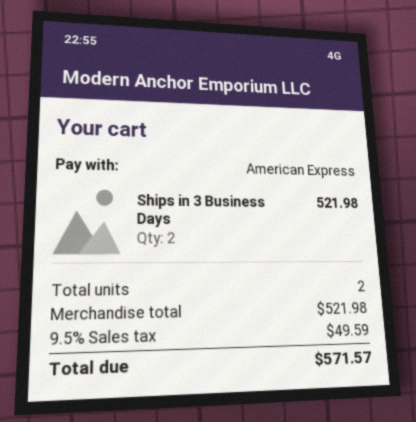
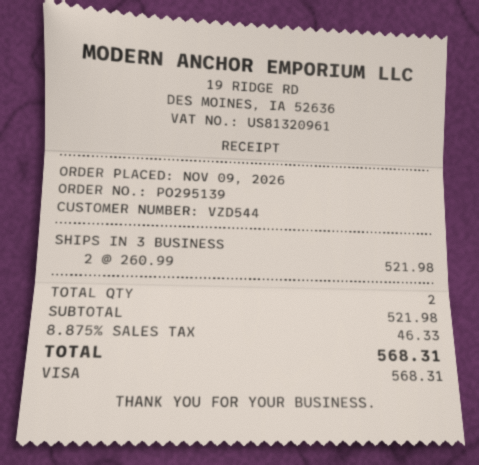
payment method: American Express -> Visa
tax: 9.5% = 49.59 -> 8.875% = 46.33
total: 571.57 -> 568.31

